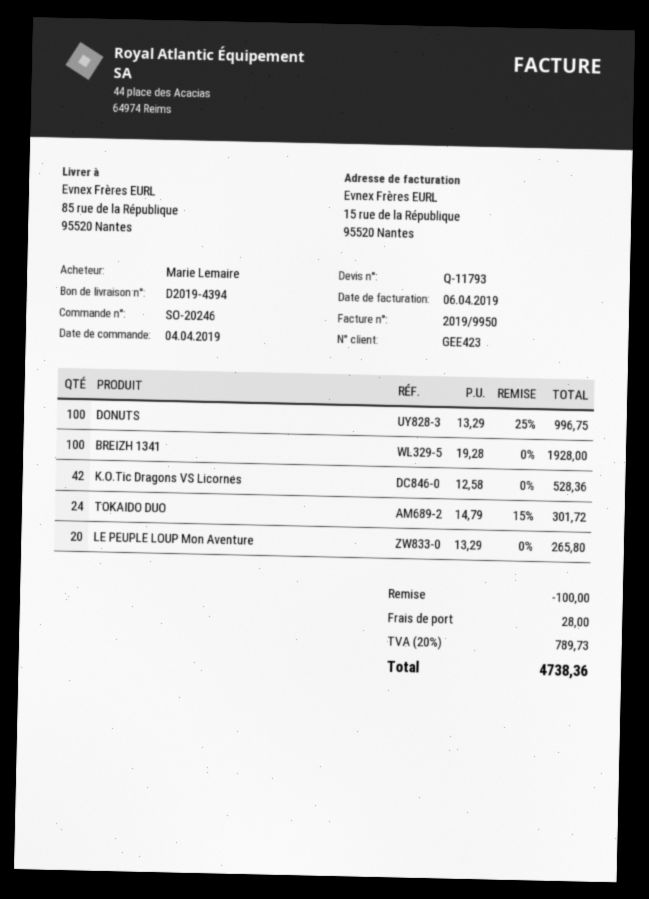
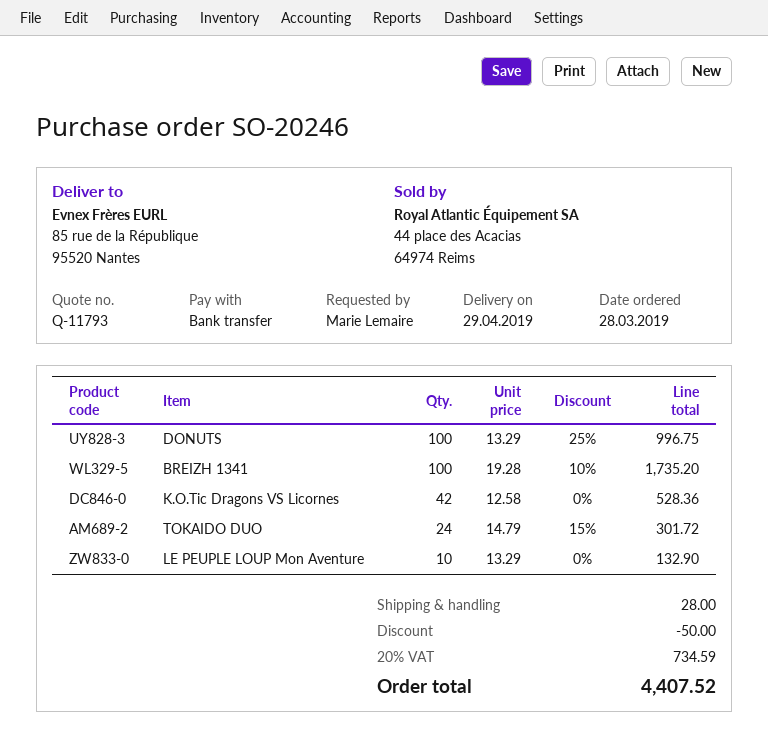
order date: 2019-04-04 -> 2019-03-28
BREIZH 1341: 100 x 19.28 = 1928.00 -> 100 x 19.28 - 10% = 1735.20
LE PEUPLE LOUP Mon Aventure: 20 x 13.29 = 265.80 -> 10 x 13.29 = 132.90
discount: 100.00 -> 50.00
tax: 20% = 789.73 -> 20% = 734.59
total: 4738.36 -> 4407.52

